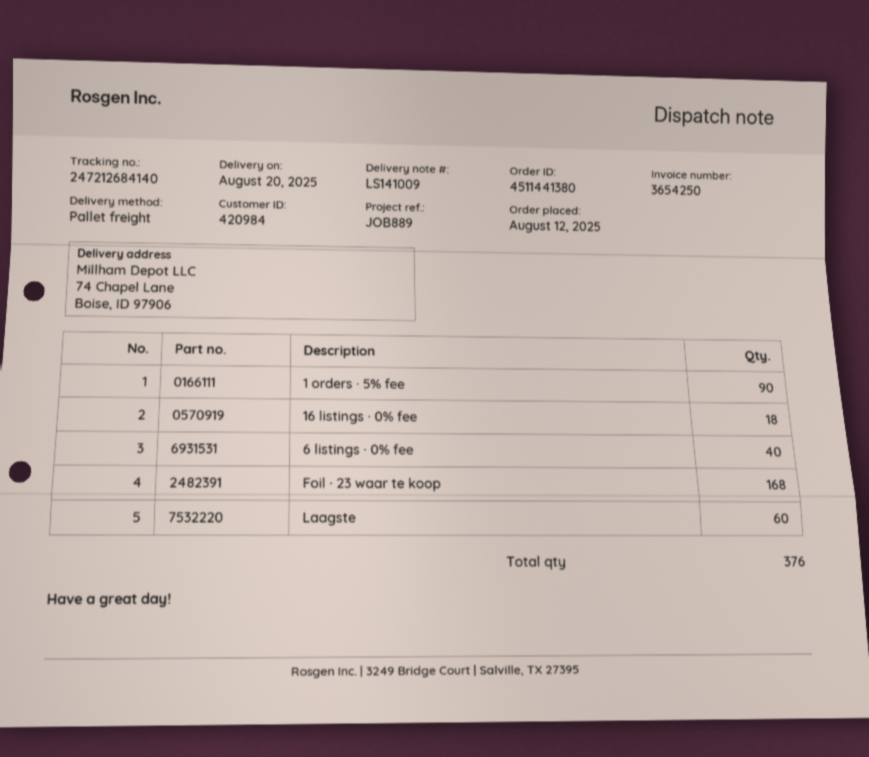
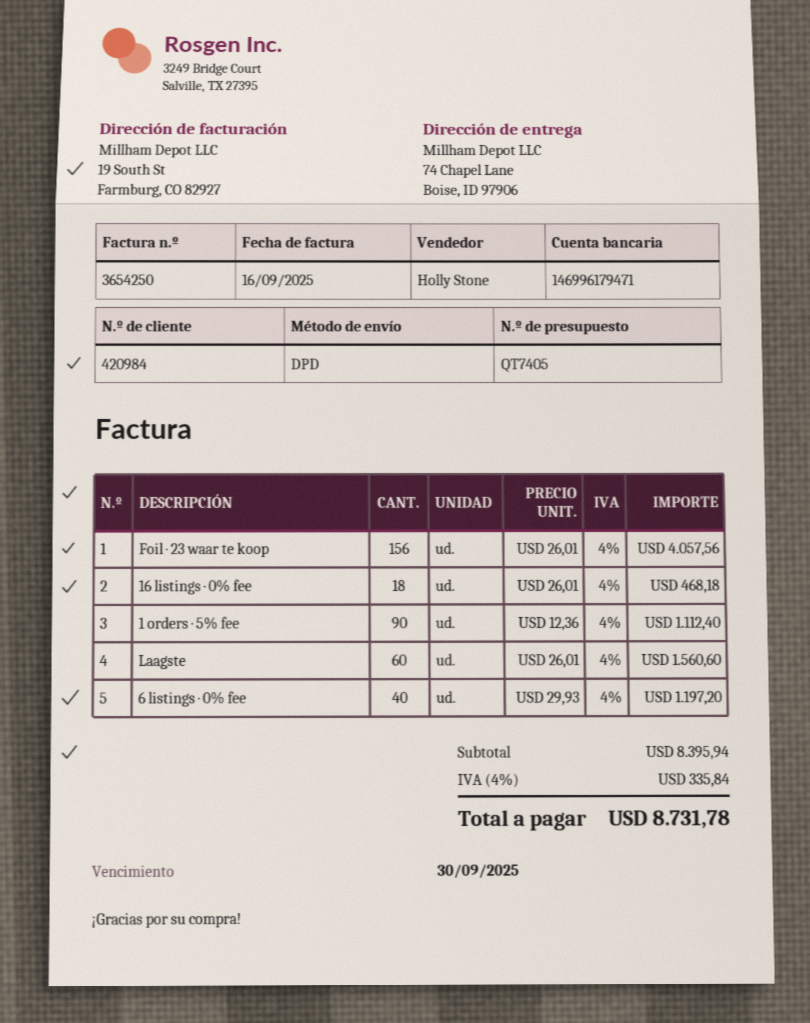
shipping method: pallet freight -> DPD
Foil · 23 waar te koop: 168 -> 156

